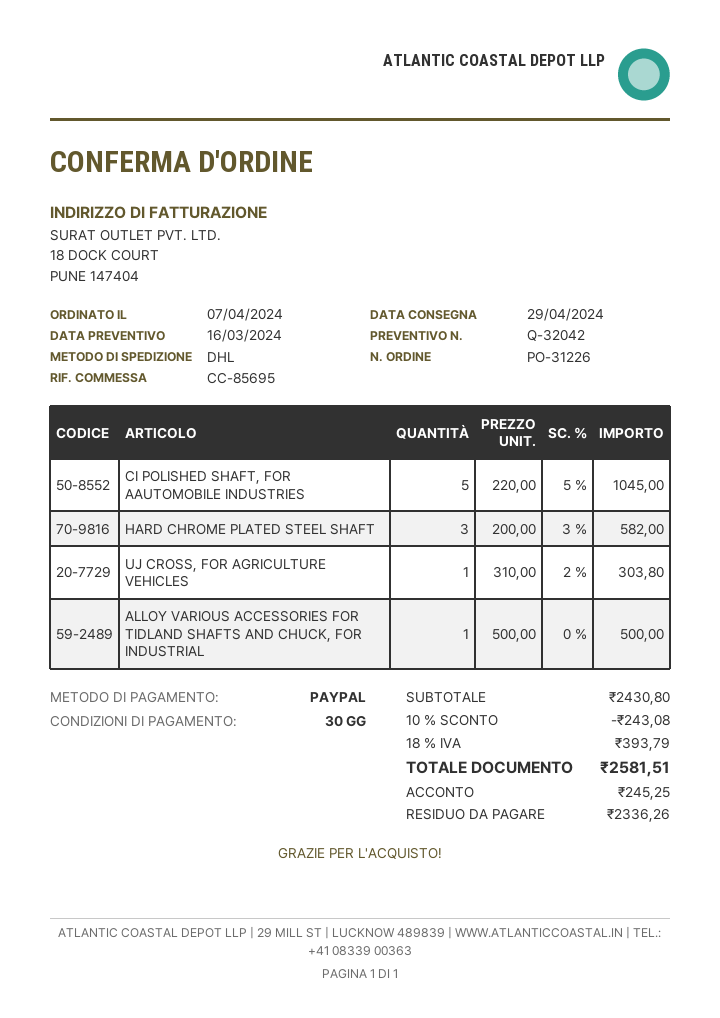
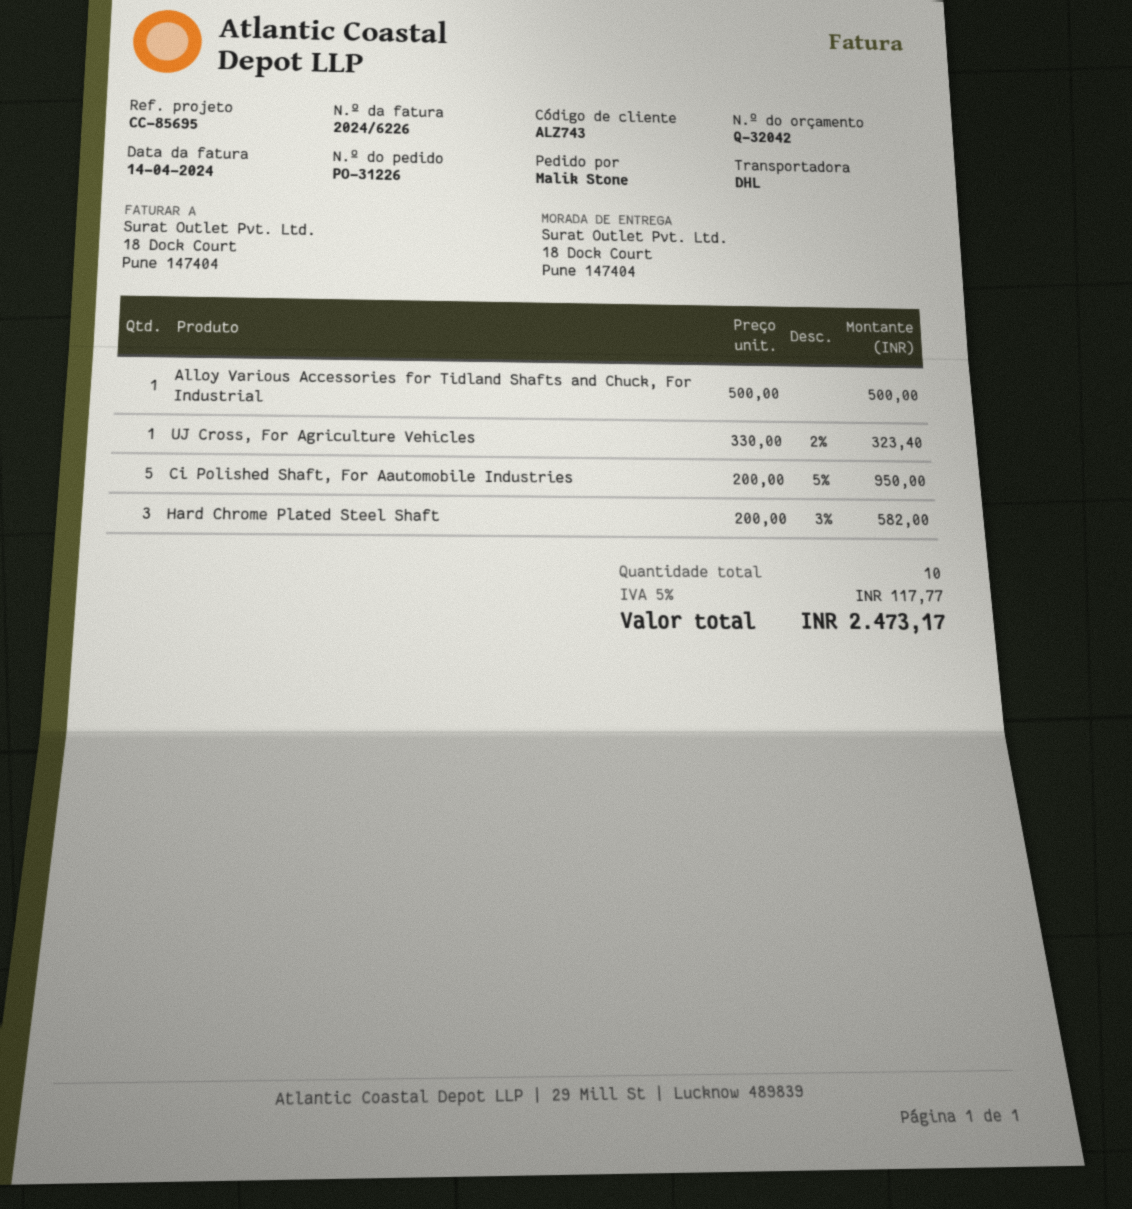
CI POLISHED SHAFT, FOR AAUTOMOBILE INDUSTRIES: 5 x 220.00 - 5% = 1045.00 -> 5 x 200.00 - 5% = 950.00
UJ CROSS, FOR AGRICULTURE VEHICLES: 1 x 310.00 - 2% = 303.80 -> 1 x 330.00 - 2% = 323.40
discount: 10% = 243.08 -> none
tax: 18% = 393.79 -> 5% = 117.77
total: 2581.51 -> 2473.17

